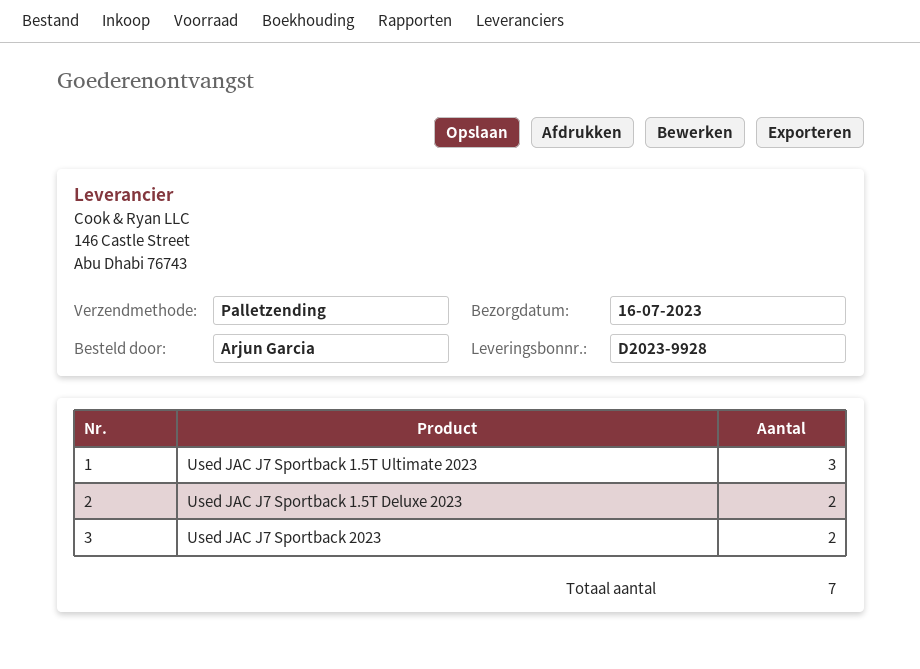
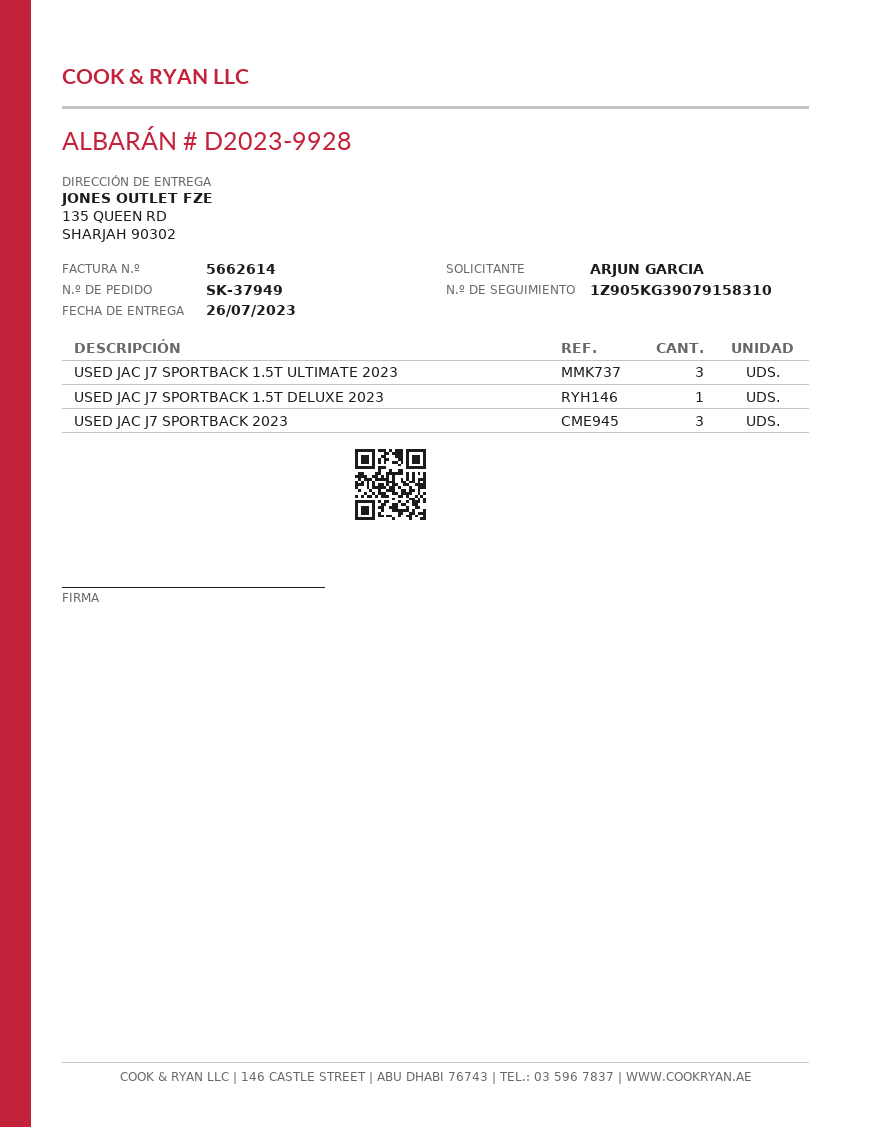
delivery date: 2023-07-16 -> 2023-07-26
Used JAC J7 Sportback 1.5T Deluxe 2023: 2 -> 1
Used JAC J7 Sportback 2023: 2 -> 3

